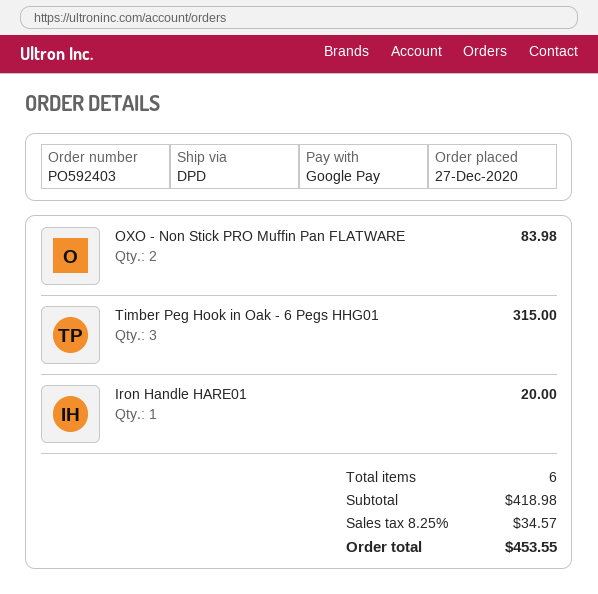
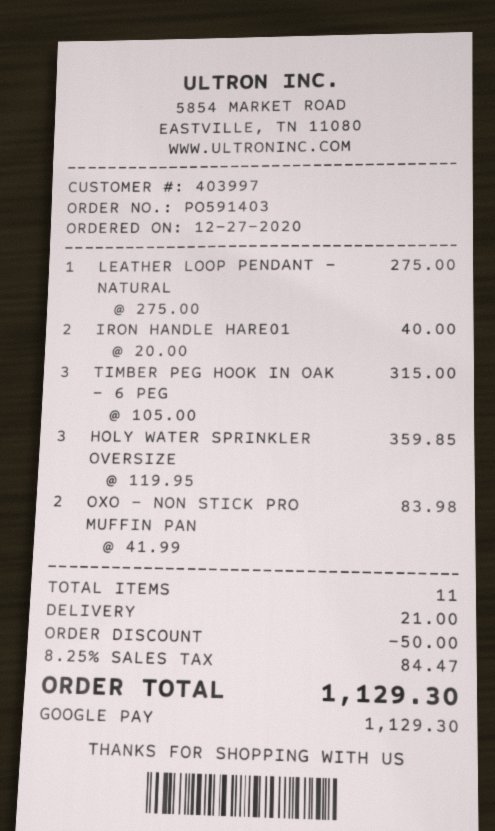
order number: PO592403 -> PO591403
Iron Handle HARE01: 1 for 20.00 -> 2 for 40.00
LEATHER LOOP PENDANT - NATURAL: none -> 1 for 275.00
HOLY WATER SPRINKLER OVERSIZE: none -> 3 for 359.85
total quantity: 6 -> 11
discount: none -> 50.00
shipping: none -> 21.00
tax: 8.25% = 34.57 -> 8.25% = 84.47
total: 453.55 -> 1129.30

